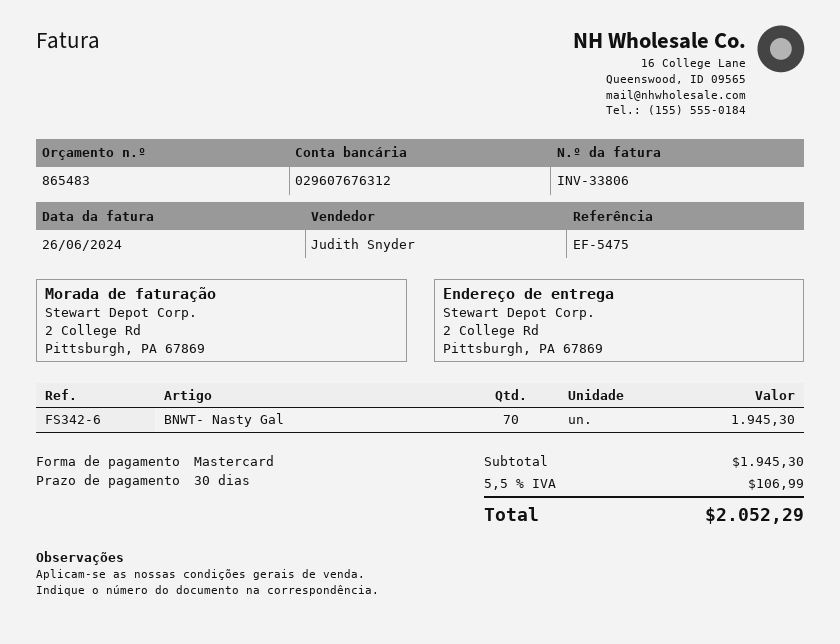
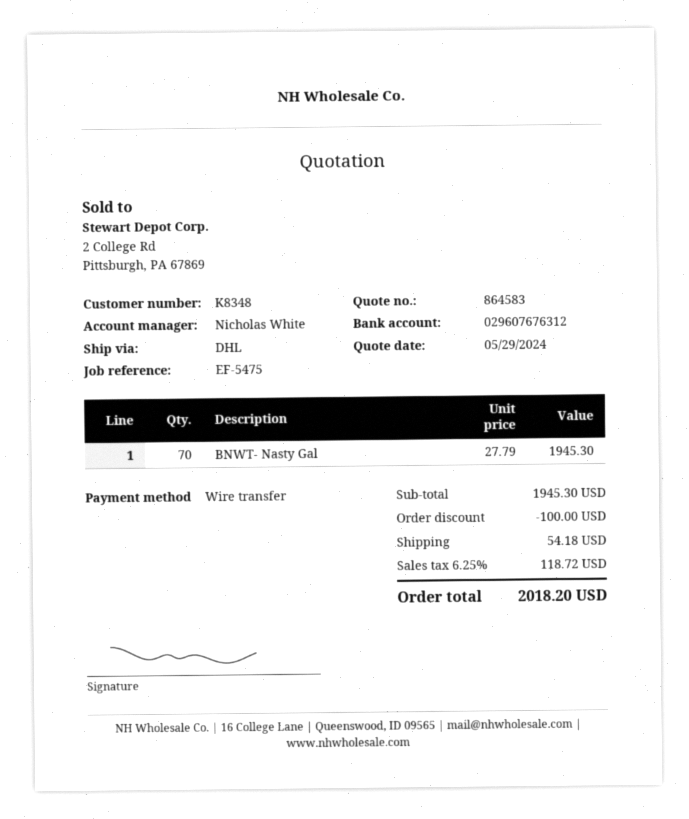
quote number: 865483 -> 864583
sales rep: Judith Snyder -> Nicholas White
payment method: Mastercard -> bank transfer
discount: none -> 100.00
shipping: none -> 54.18
tax: 5.5% = 106.99 -> 6.25% = 118.72
total: 2052.29 -> 2018.20

